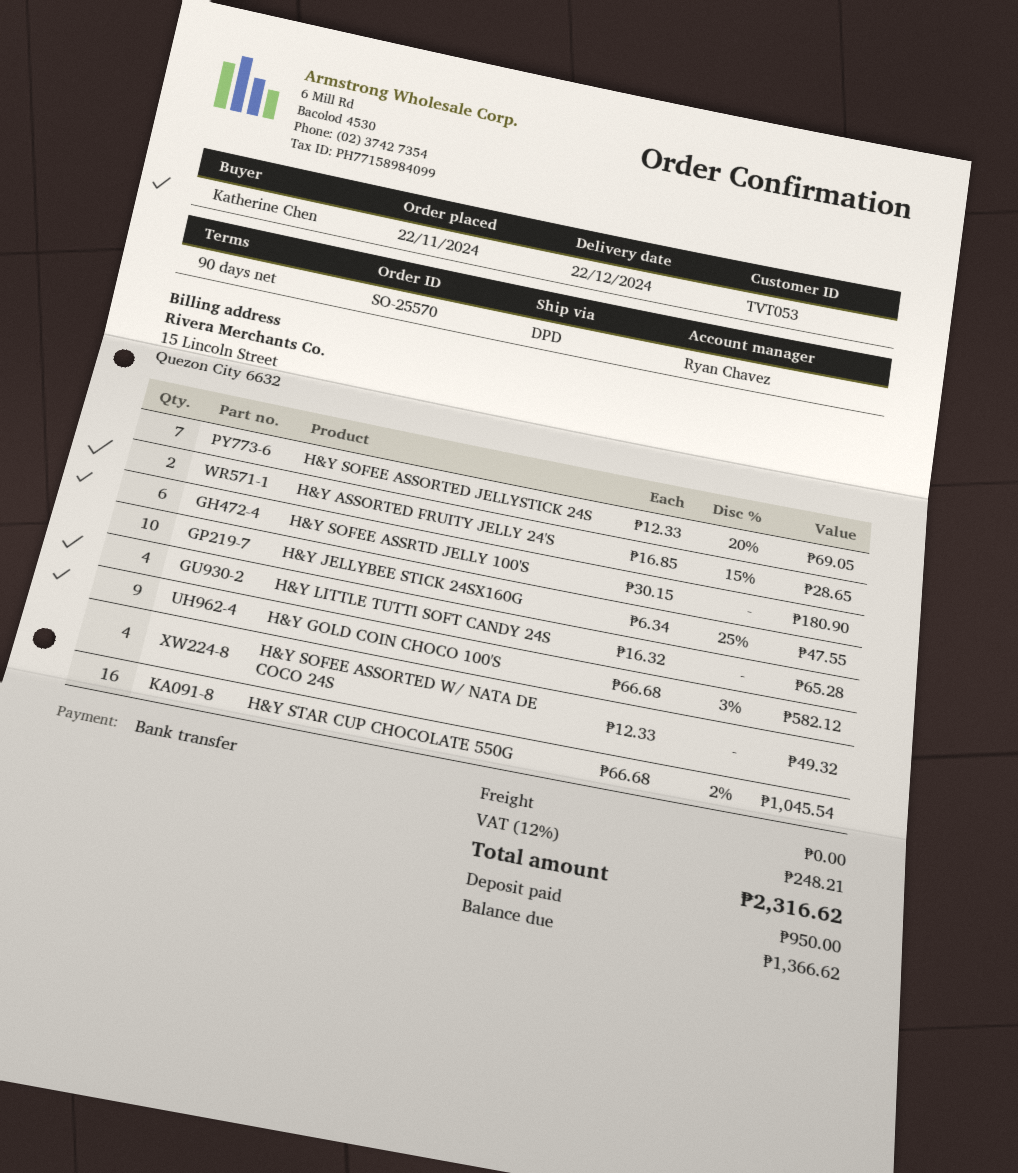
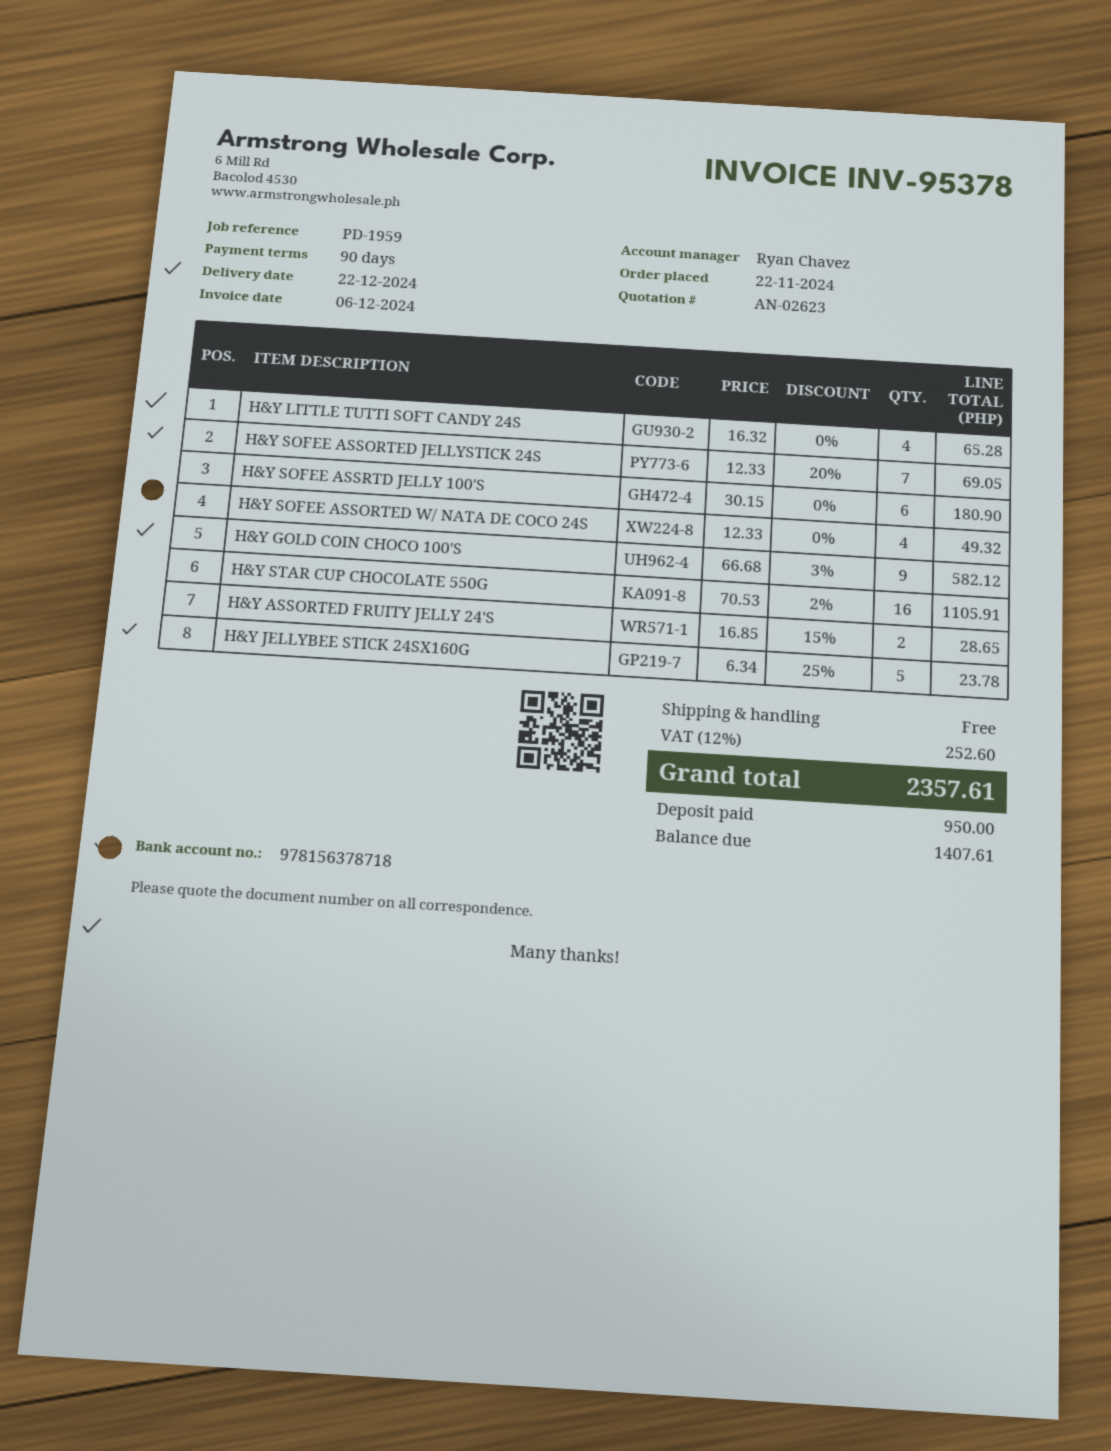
H&Y JELLYBEE STICK 24SX160G: 10 x 6.34 - 25% = 47.55 -> 5 x 6.34 - 25% = 23.78
H&Y STAR CUP CHOCOLATE 550G: 16 x 66.68 - 2% = 1045.54 -> 16 x 70.53 - 2% = 1105.91
tax: 12% = 248.21 -> 12% = 252.60
total: 2316.62 -> 2357.61
balance: 1366.62 -> 1407.61

